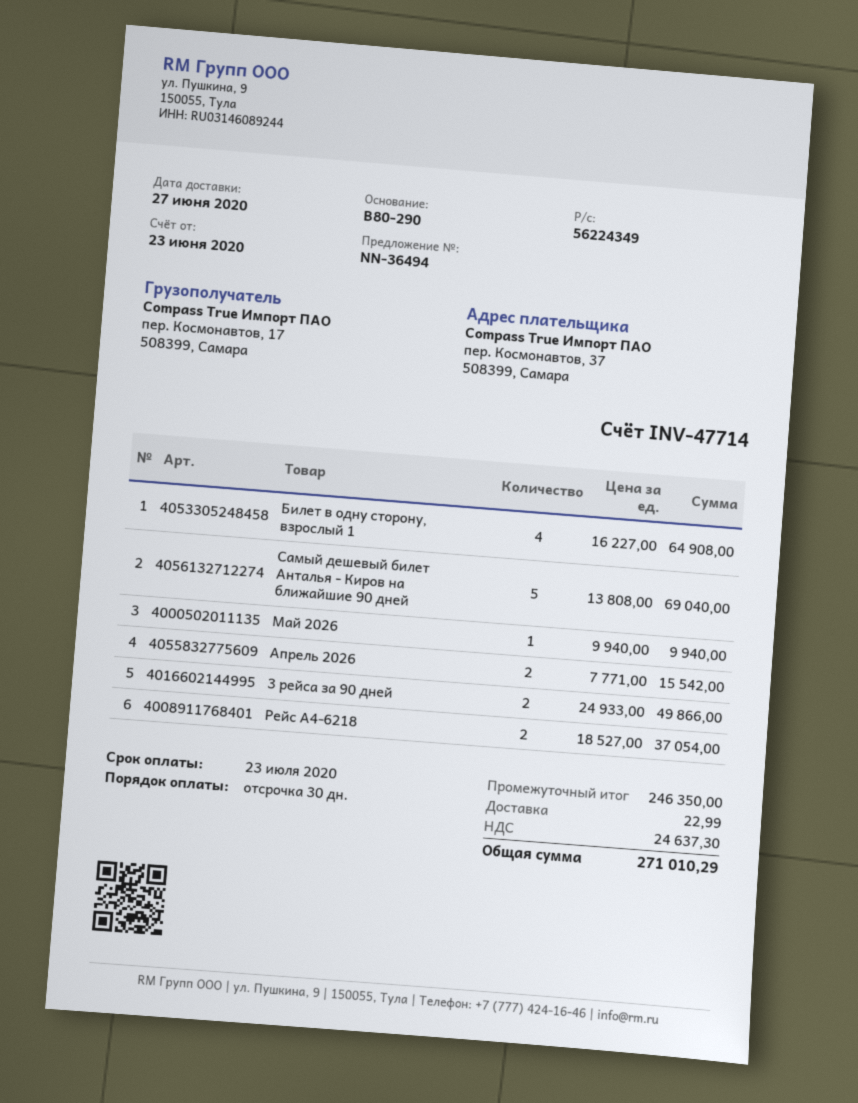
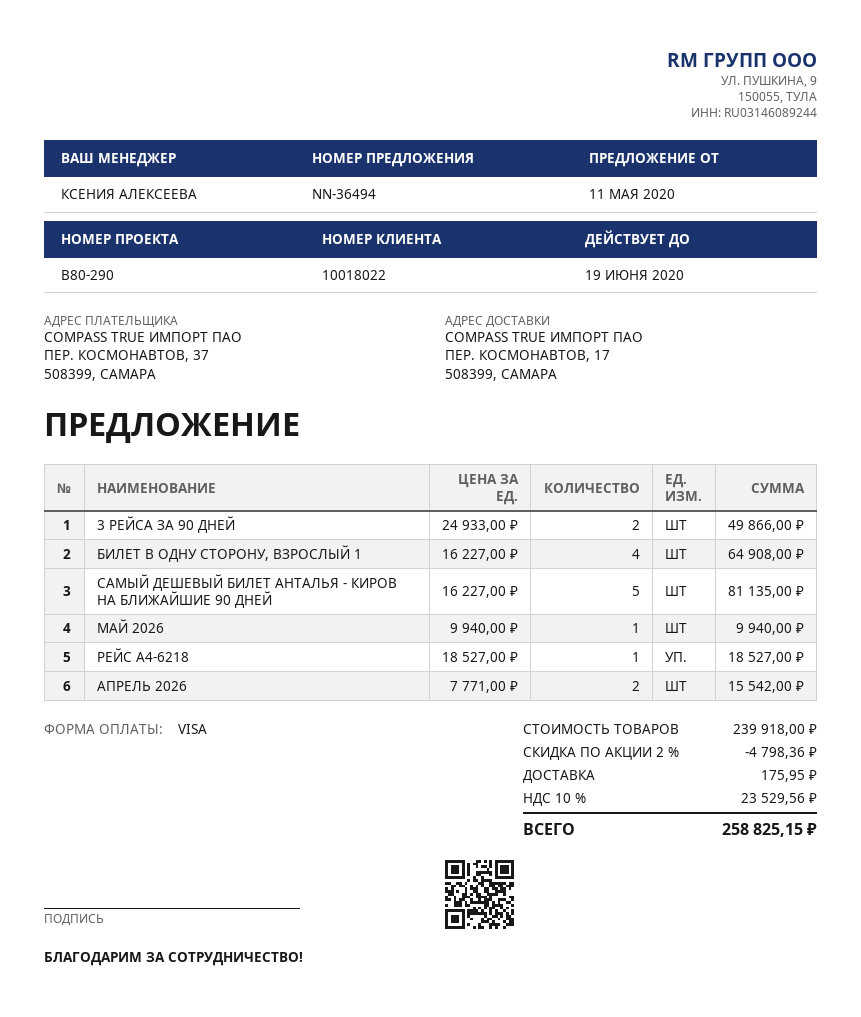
Самый дешевый билет Анталья - Киров на ближайшие 90 дней: 5 x 13808.00 = 69040.00 -> 5 x 16227.00 = 81135.00
Рейс A4-6218: 2 x 18527.00 = 37054.00 -> 1 x 18527.00 = 18527.00
subtotal: 246350.00 -> 239918.00
discount: none -> 2% = 4798.36
shipping: 22.99 -> 175.95
tax: 24637.30 -> 23529.56
total: 271010.29 -> 258825.15

